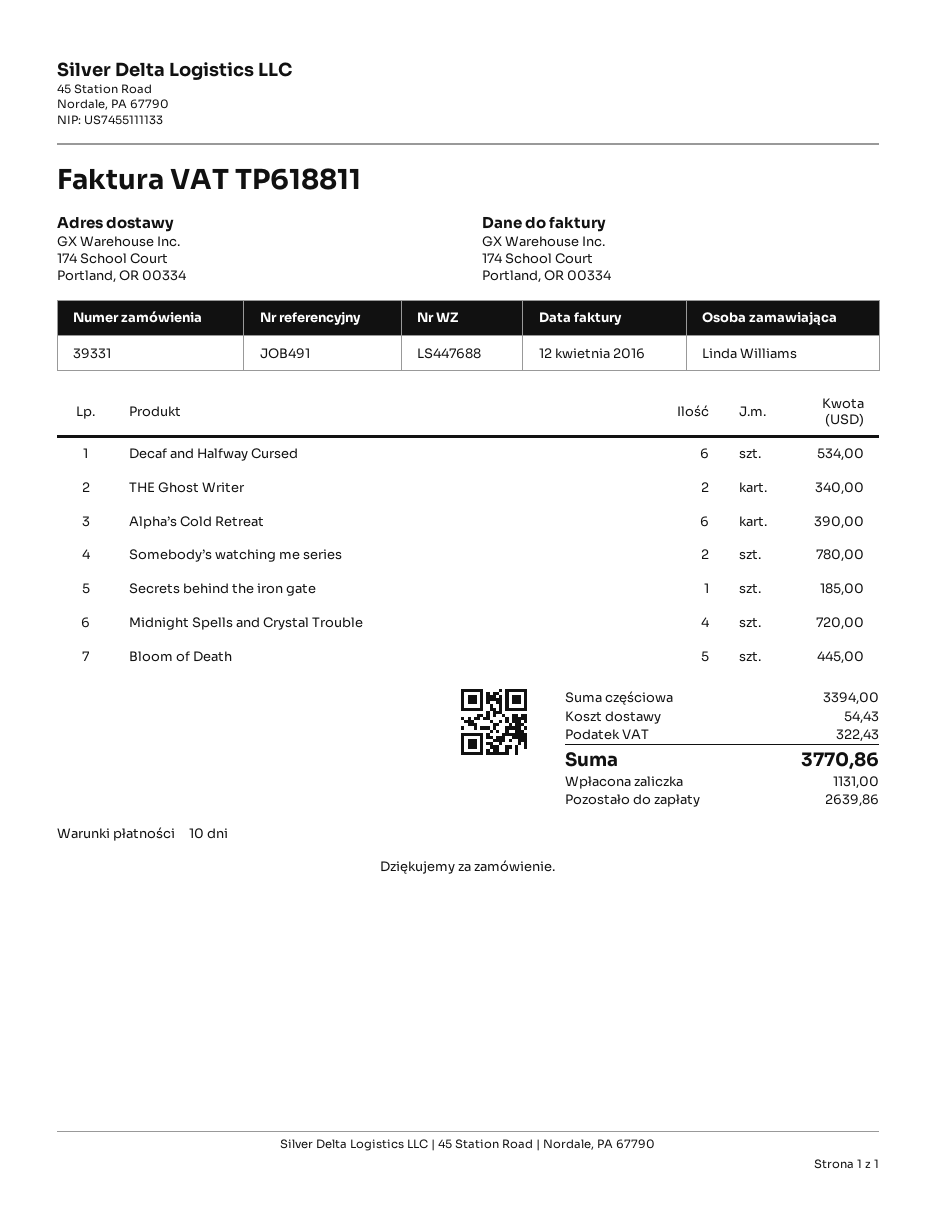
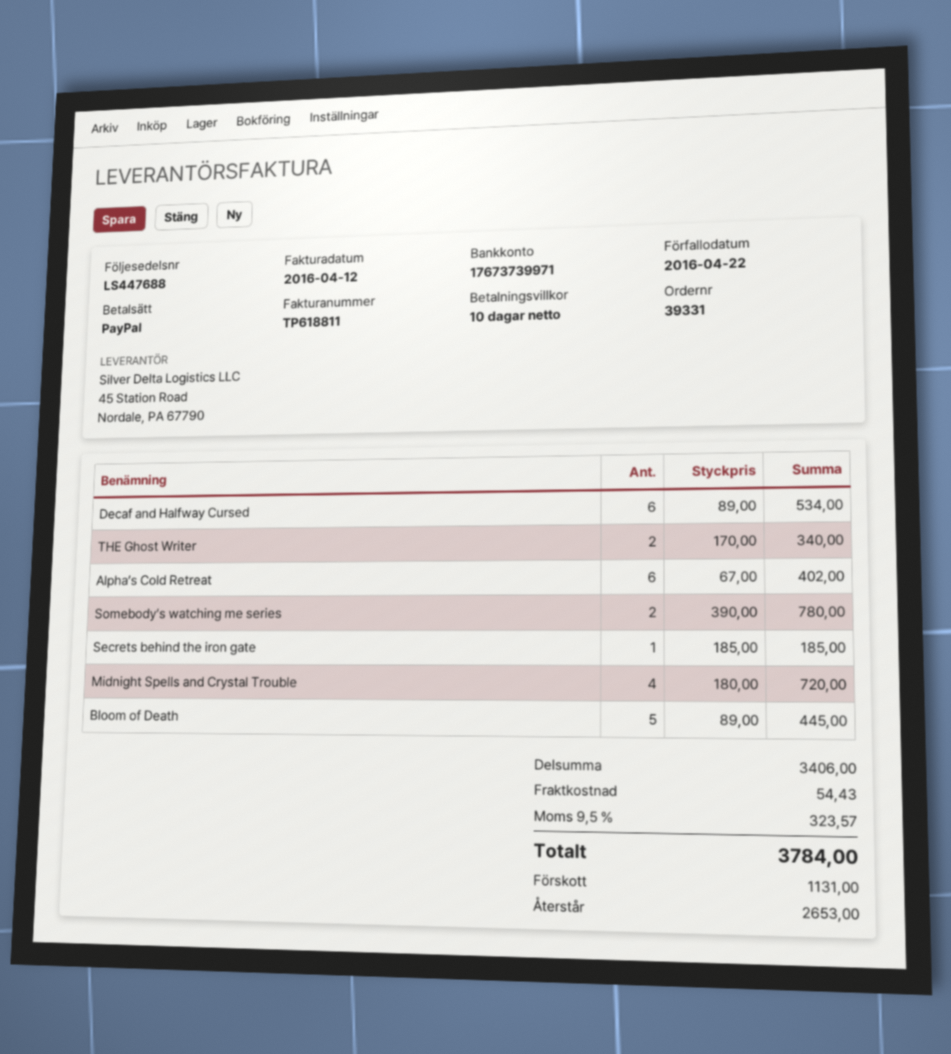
Alpha’s Cold Retreat: 6 for 390.00 -> 6 for 402.00
subtotal: 3394.00 -> 3406.00
tax: 322.43 -> 323.57
total: 3770.86 -> 3784.00
balance: 2639.86 -> 2653.00

